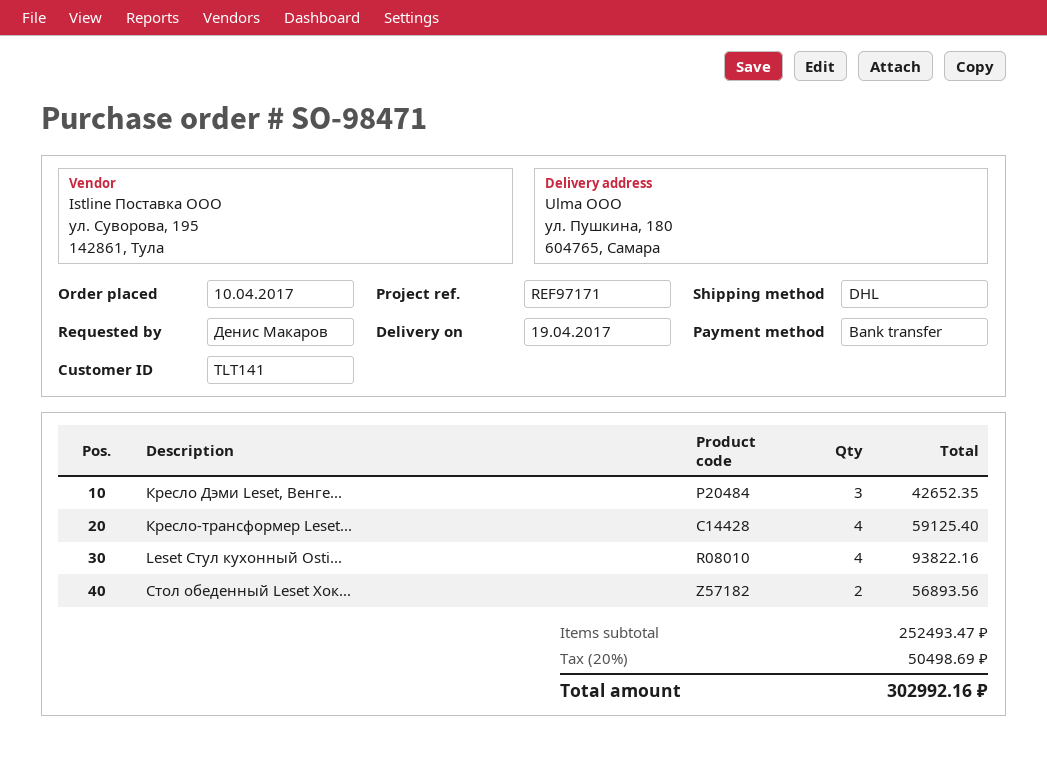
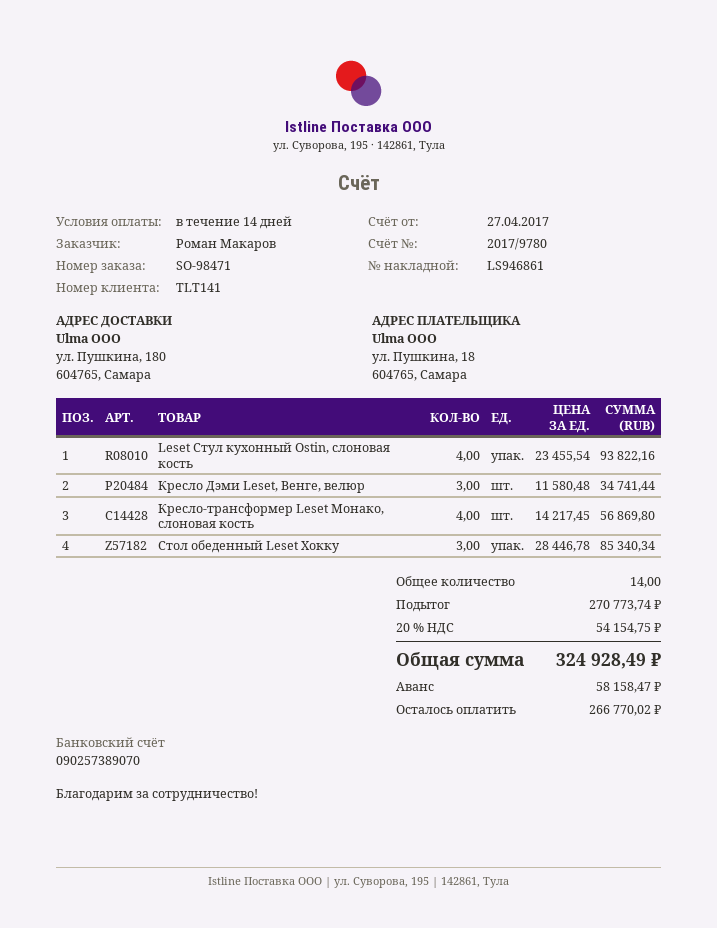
ordered by: Денис Макаров -> Роман Макаров
Кресло Дэми Leset, Венге...: 3 for 42652.35 -> 3 for 34741.44
Кресло-трансформер Leset...: 4 for 59125.40 -> 4 for 56869.80
Стол обеденный Leset Хок...: 2 for 56893.56 -> 3 for 85340.34
subtotal: 252493.47 -> 270773.74
tax: 20% = 50498.69 -> 20% = 54154.75
total: 302992.16 -> 324928.49

